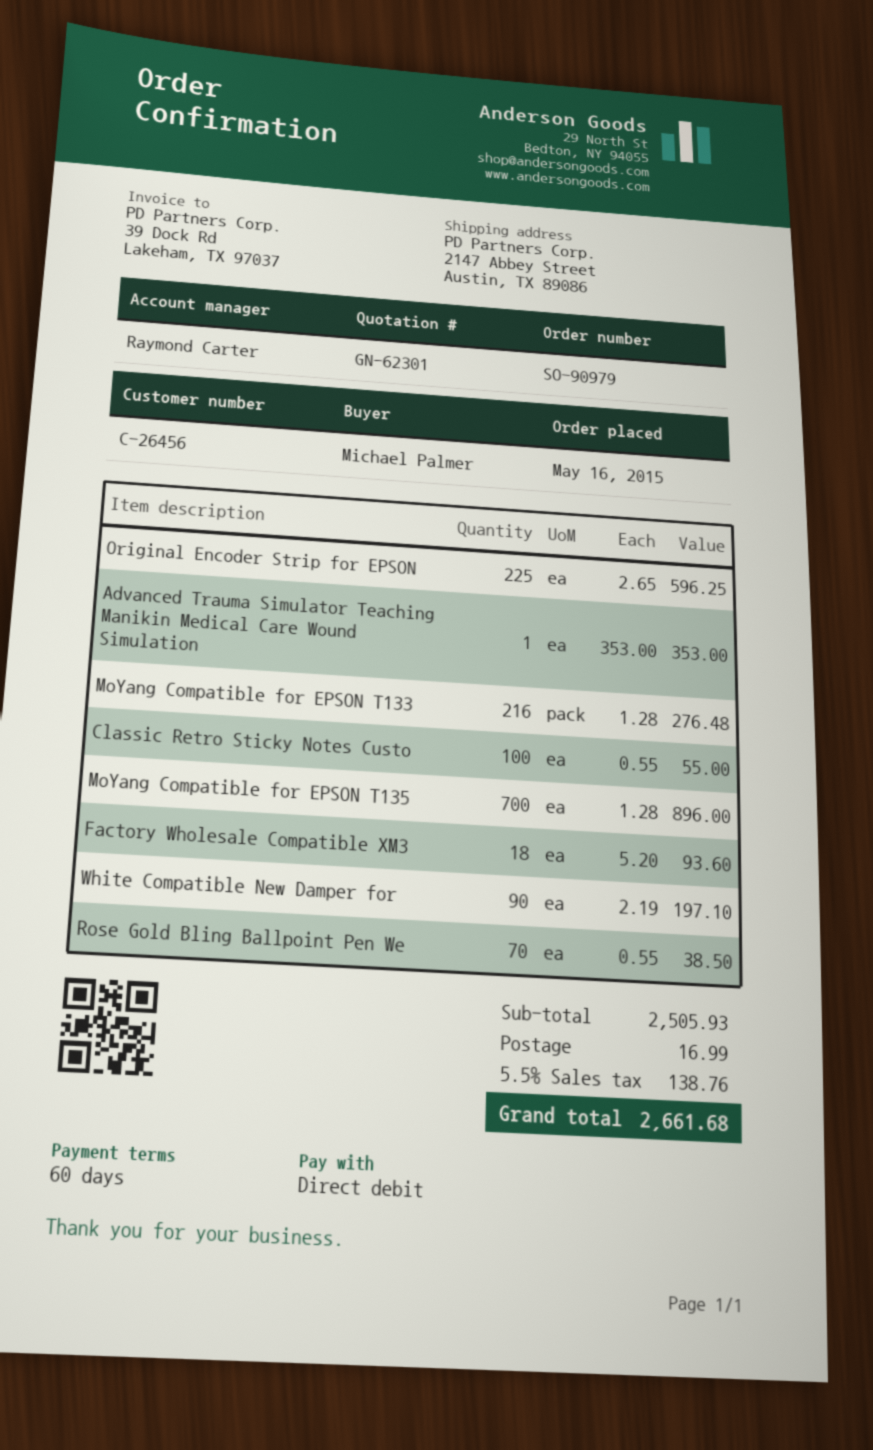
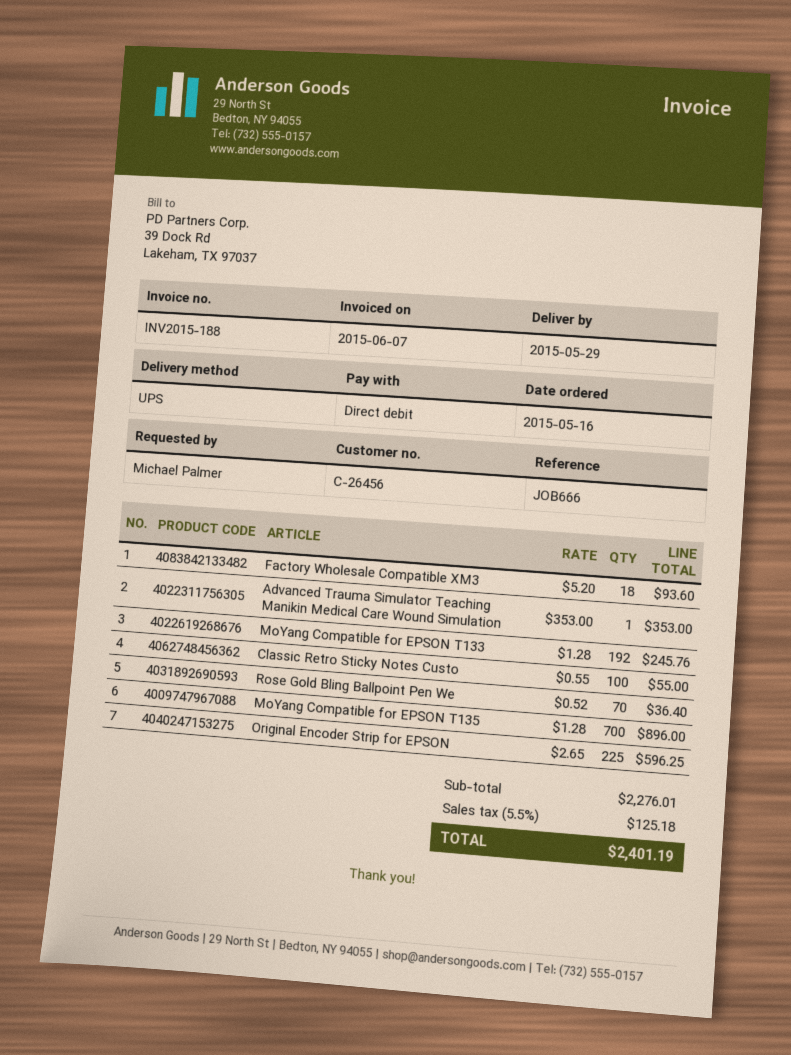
MoYang Compatible for EPSON T133: 216 x 1.28 = 276.48 -> 192 x 1.28 = 245.76
White Compatible New Damper for: 90 x 2.19 = 197.10 -> none
Rose Gold Bling Ballpoint Pen We: 70 x 0.55 = 38.50 -> 70 x 0.52 = 36.40
subtotal: 2505.93 -> 2276.01
shipping: 16.99 -> none
tax: 5.5% = 138.76 -> 5.5% = 125.18
total: 2661.68 -> 2401.19

